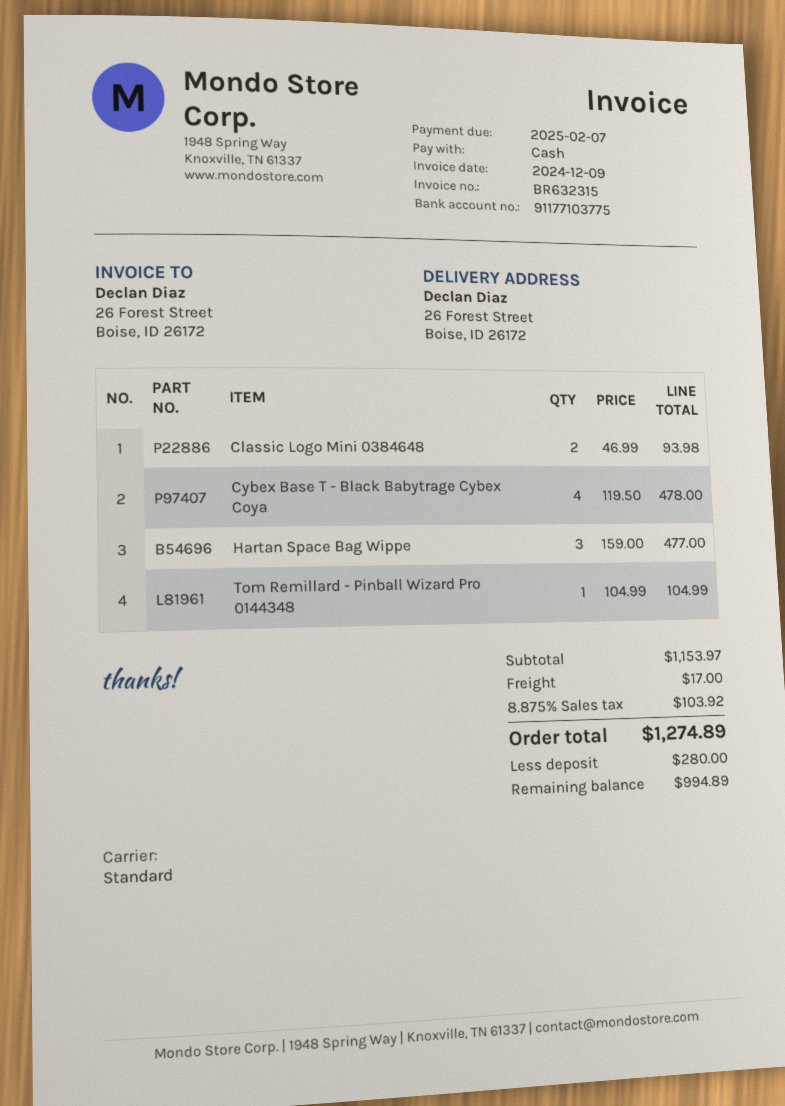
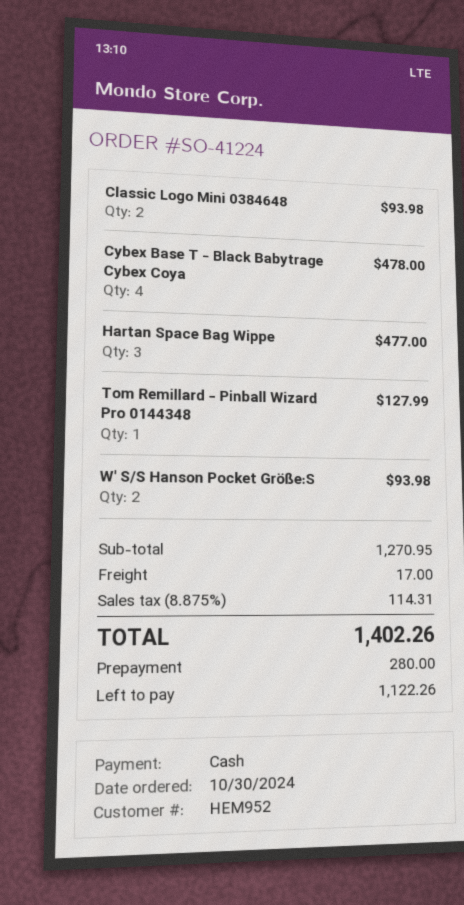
Tom Remillard - Pinball Wizard Pro 0144348: 1 for 104.99 -> 1 for 127.99
W' S/S Hanson Pocket Größe:S: none -> 2 for 93.98
subtotal: 1153.97 -> 1270.95
tax: 8.875% = 103.92 -> 8.875% = 114.31
total: 1274.89 -> 1402.26
balance: 994.89 -> 1122.26

